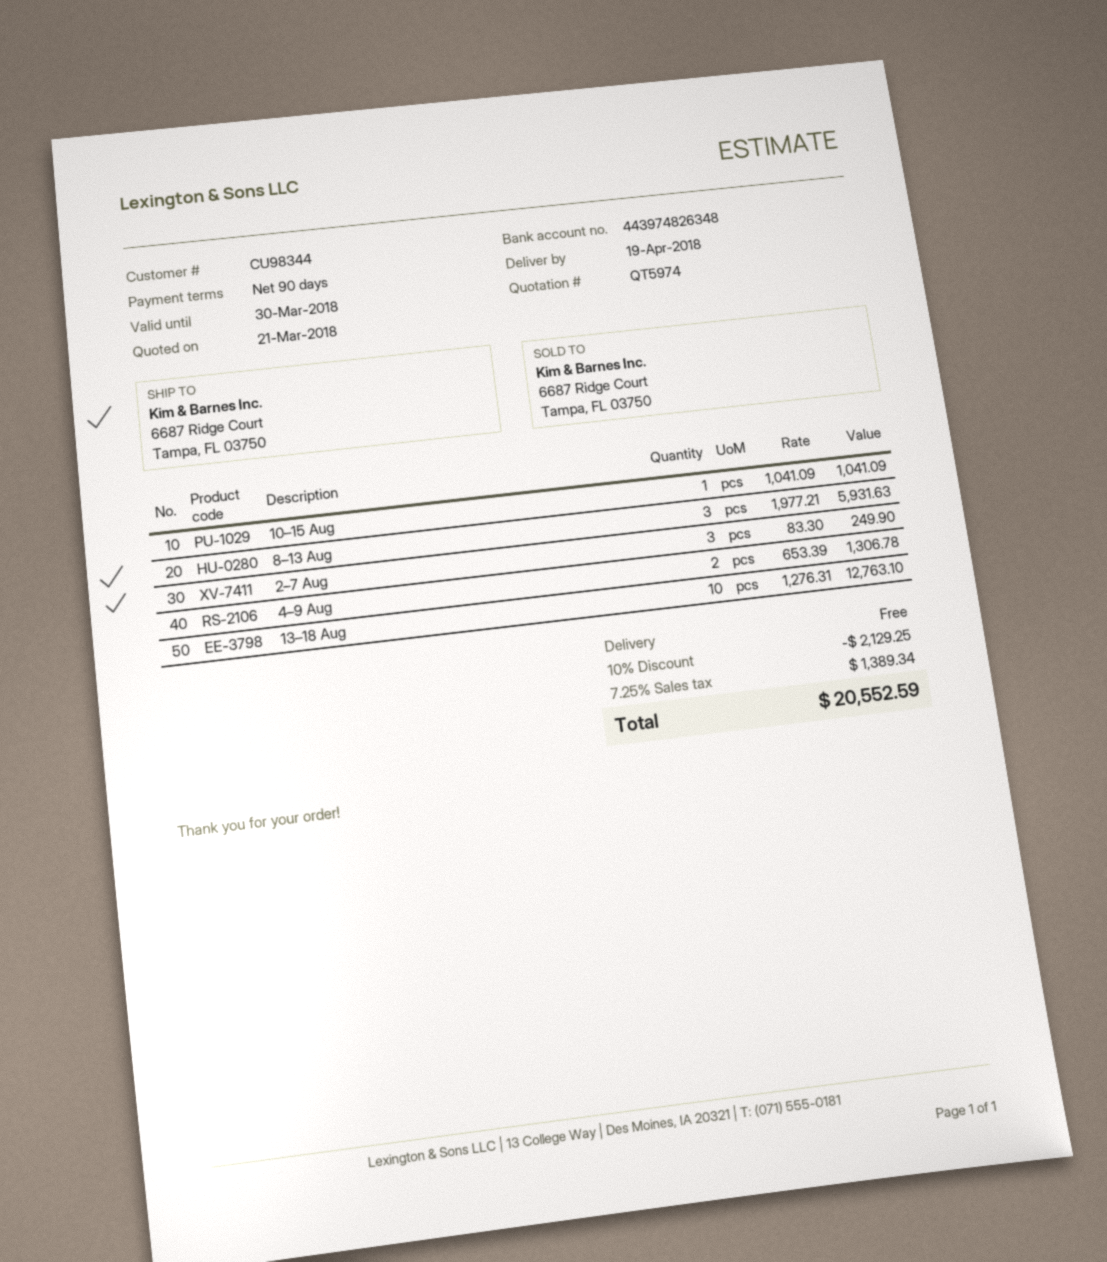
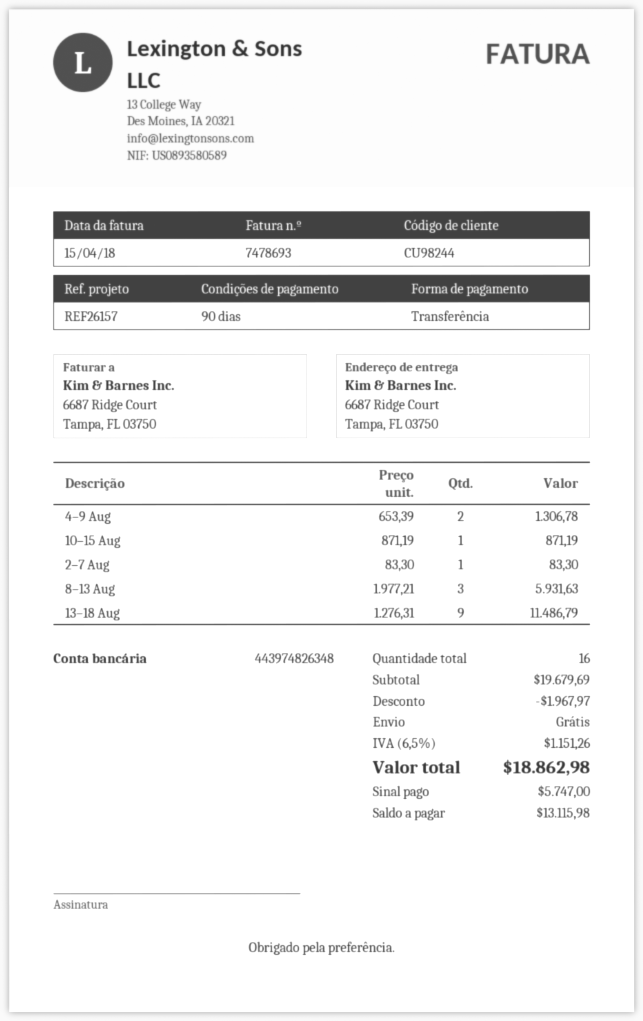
customer number: CU98344 -> CU98244
10–15 Aug: 1 x 1041.09 = 1041.09 -> 1 x 871.19 = 871.19
2–7 Aug: 3 x 83.30 = 249.90 -> 1 x 83.30 = 83.30
13–18 Aug: 10 x 1276.31 = 12763.10 -> 9 x 1276.31 = 11486.79
discount: 2129.25 -> 1967.97
tax: 7.25% = 1389.34 -> 6.5% = 1151.26
total: 20552.59 -> 18862.98

